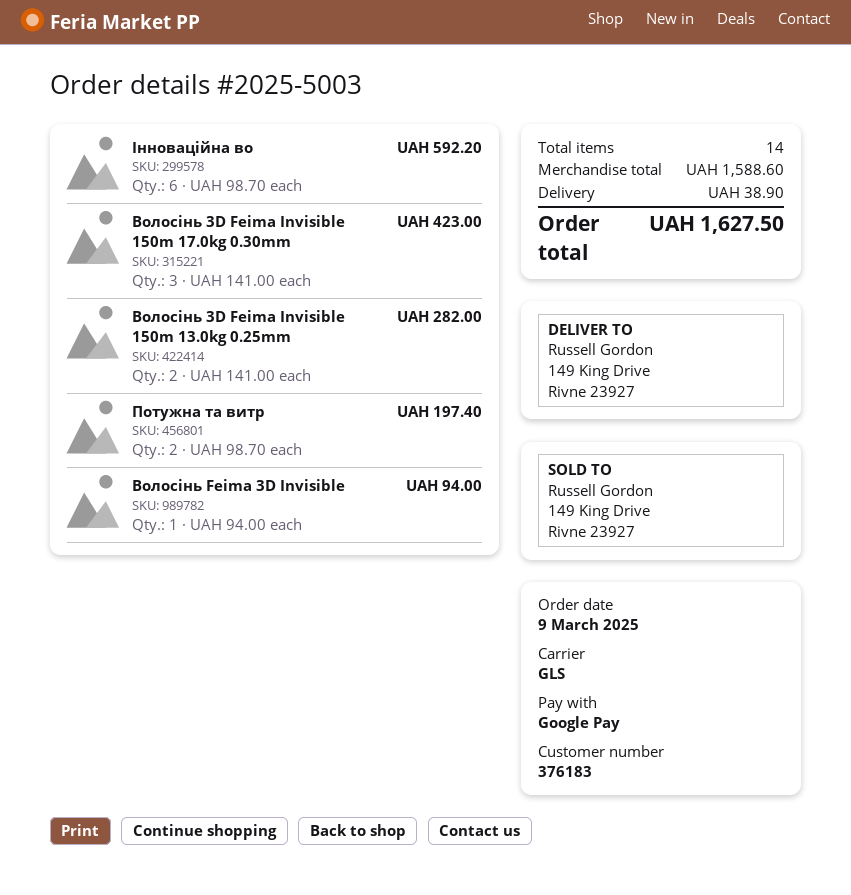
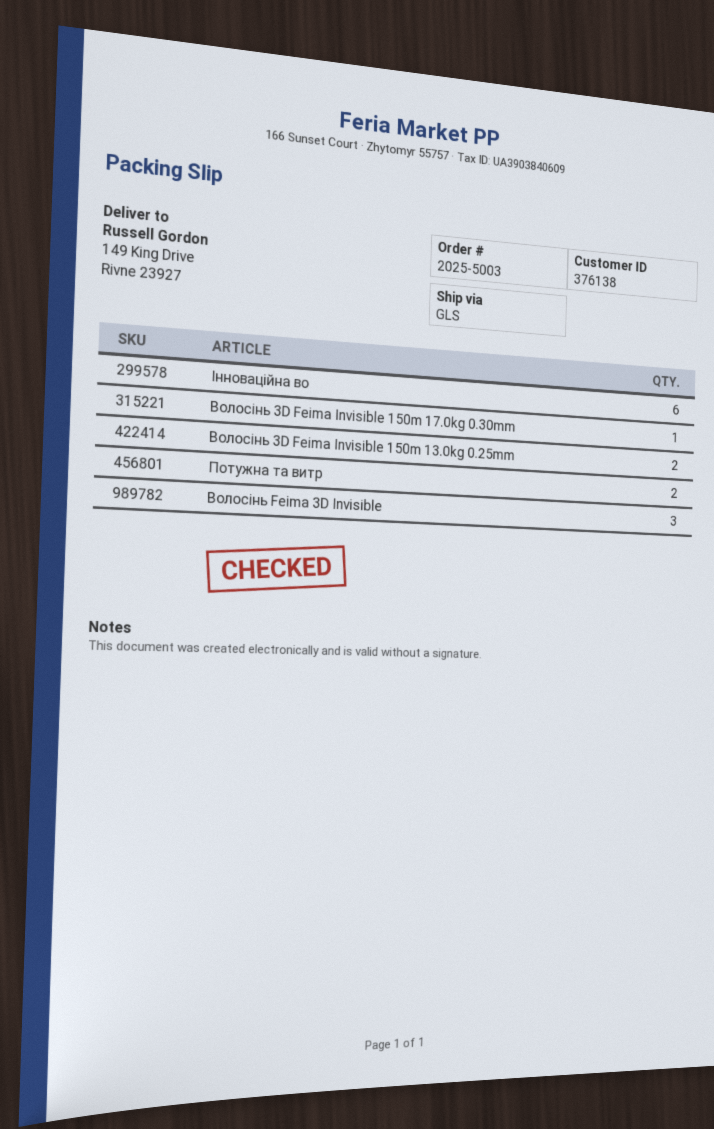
customer number: 376183 -> 376138
Волосінь 3D Feima Invisible 150m 17.0kg 0.30mm: 3 -> 1
Волосінь Feima 3D Invisible: 1 -> 3

